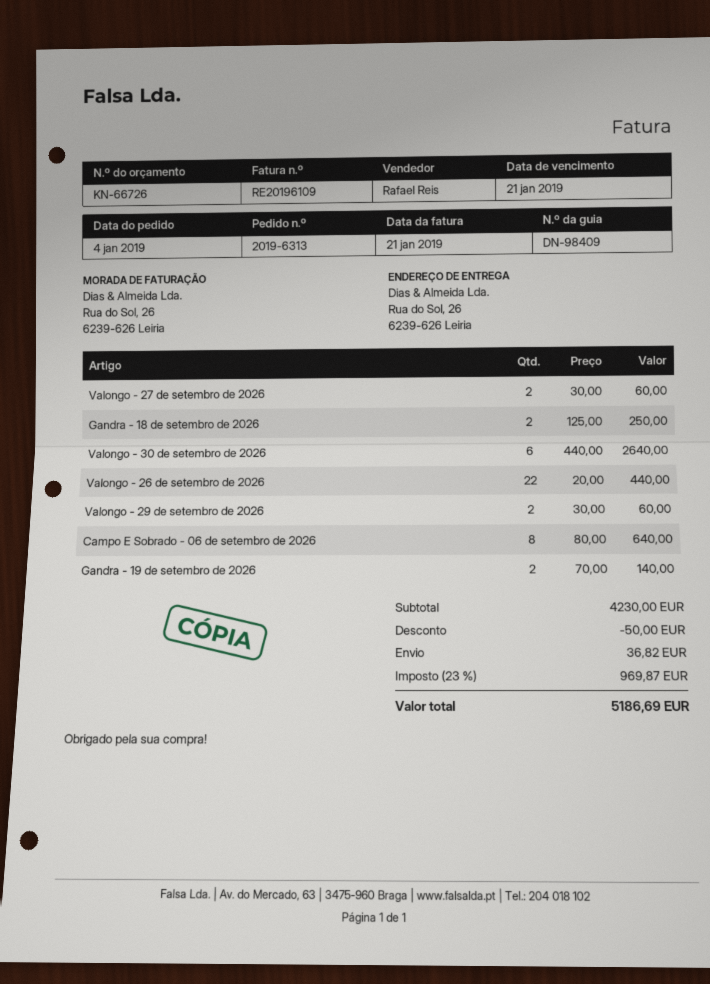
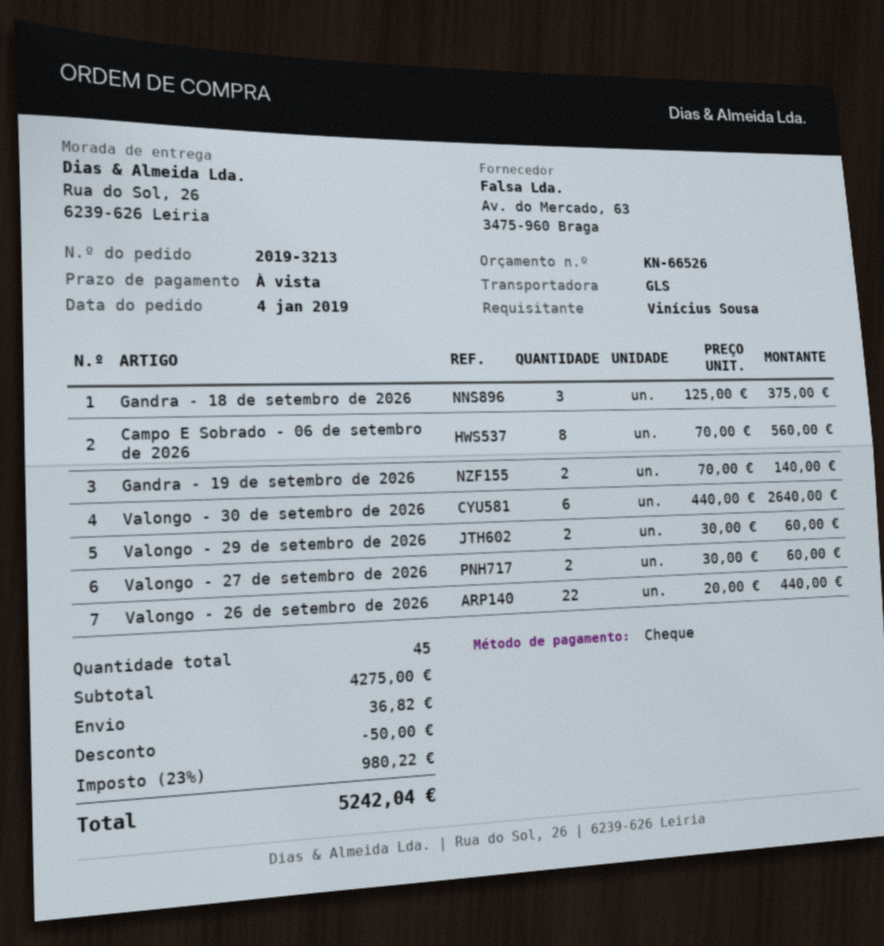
quote number: KN-66726 -> KN-66526
order number: 2019-6313 -> 2019-3213
Gandra - 18 de setembro de 2026: 2 x 125.00 = 250.00 -> 3 x 125.00 = 375.00
Campo E Sobrado - 06 de setembro de 2026: 8 x 80.00 = 640.00 -> 8 x 70.00 = 560.00
subtotal: 4230.00 -> 4275.00
tax: 23% = 969.87 -> 23% = 980.22
total: 5186.69 -> 5242.04

